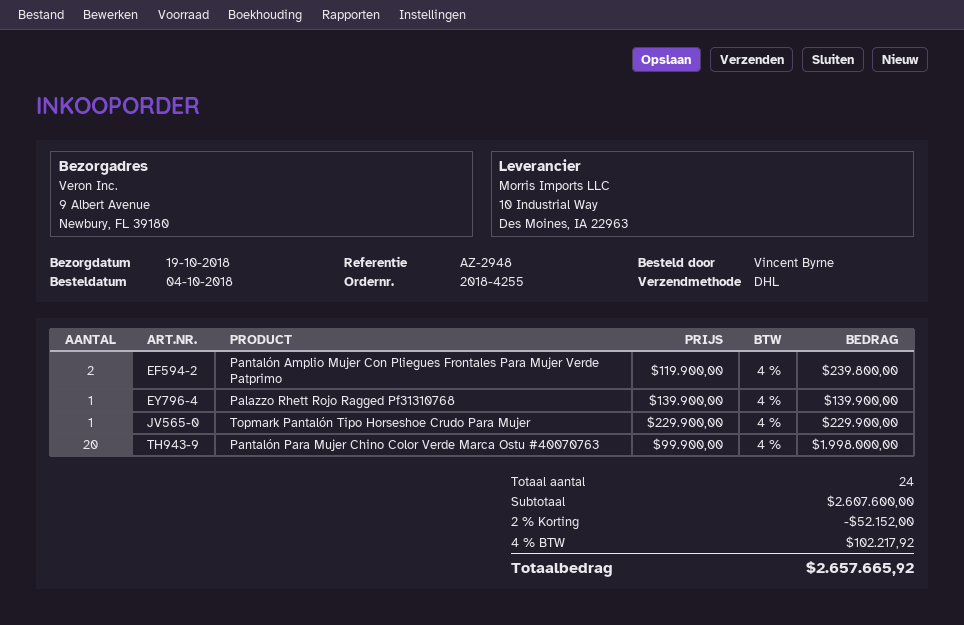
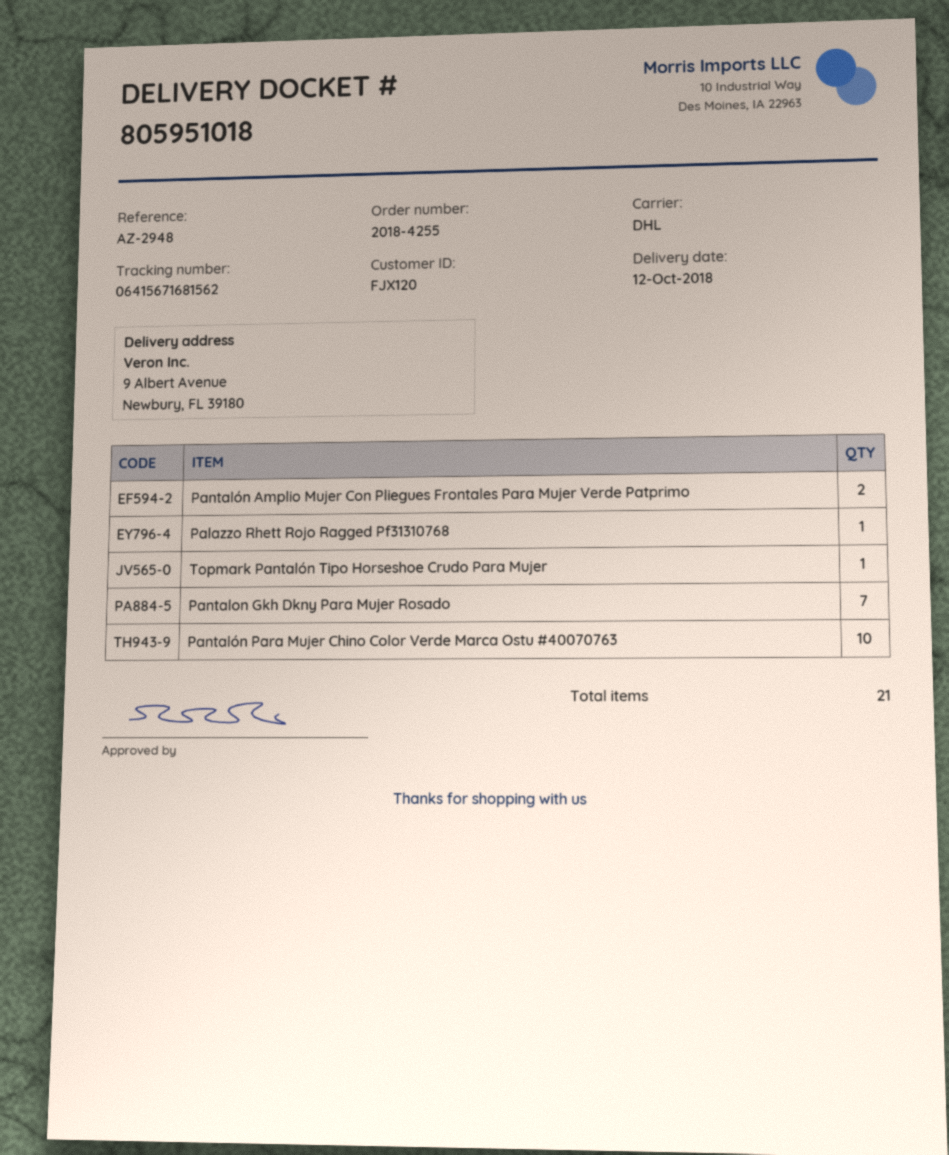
delivery date: 2018-10-19 -> 2018-10-12
Pantalón Para Mujer Chino Color Verde Marca Ostu #40070763: 20 -> 10
Pantalon Gkh Dkny Para Mujer Rosado: none -> 7
total quantity: 24 -> 21

